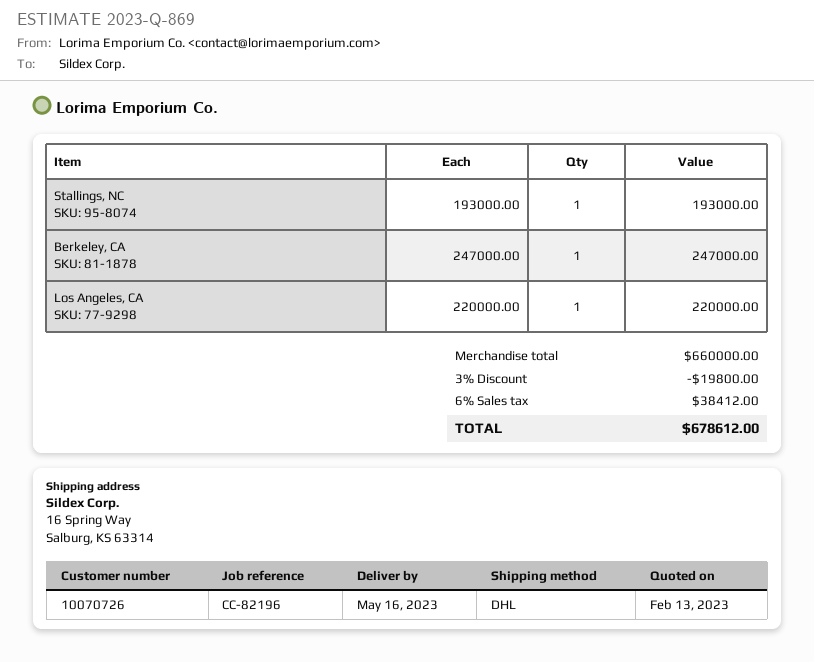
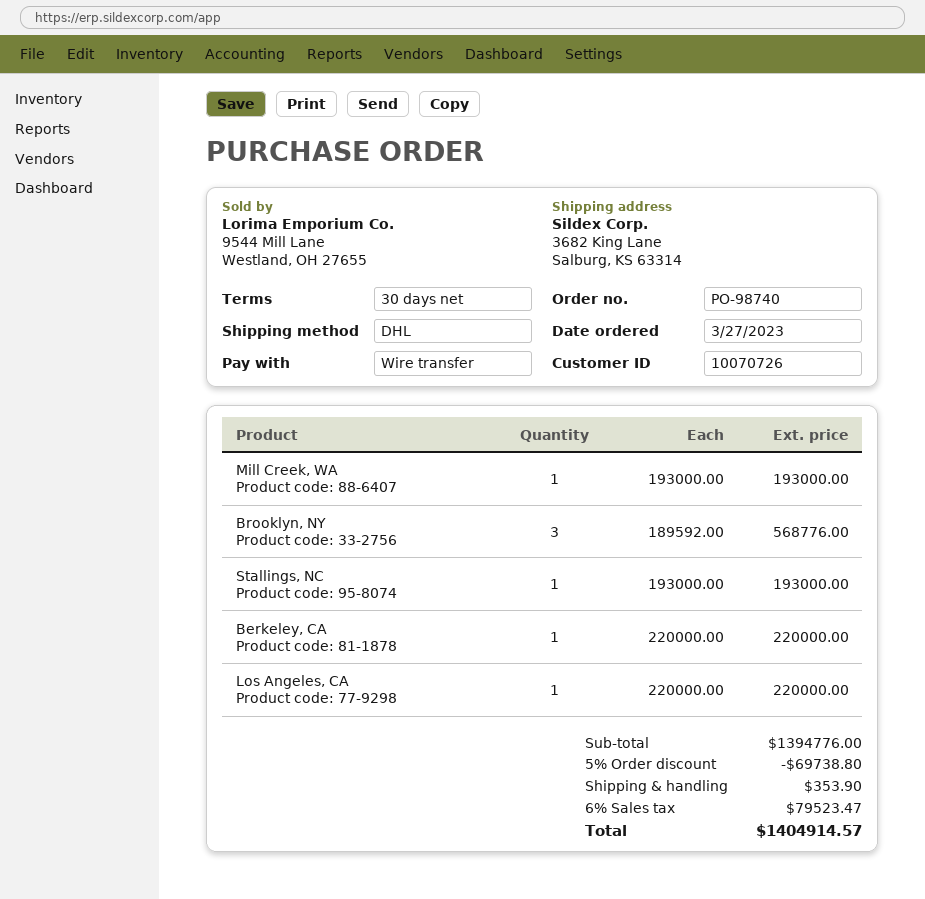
ship to: 16 Spring Way, Salburg, KS 63314 -> 3682 King Lane, Salburg, KS 63314
Berkeley, CA: 1 x 247000.00 = 247000.00 -> 1 x 220000.00 = 220000.00
Mill Creek, WA: none -> 1 x 193000.00 = 193000.00
Brooklyn, NY: none -> 3 x 189592.00 = 568776.00
subtotal: 660000.00 -> 1394776.00
discount: 3% = 19800.00 -> 5% = 69738.80
shipping: none -> 353.90
tax: 6% = 38412.00 -> 6% = 79523.47
total: 678612.00 -> 1404914.57

